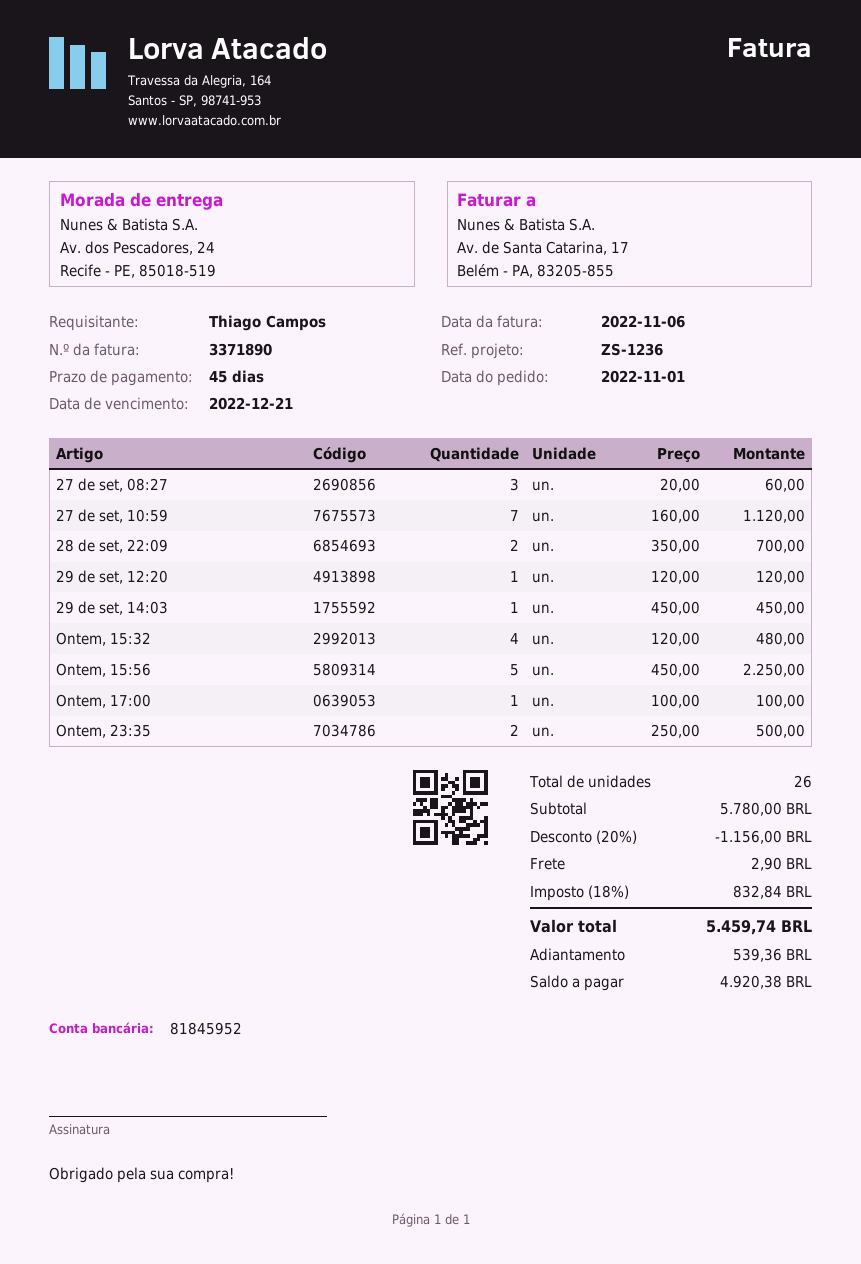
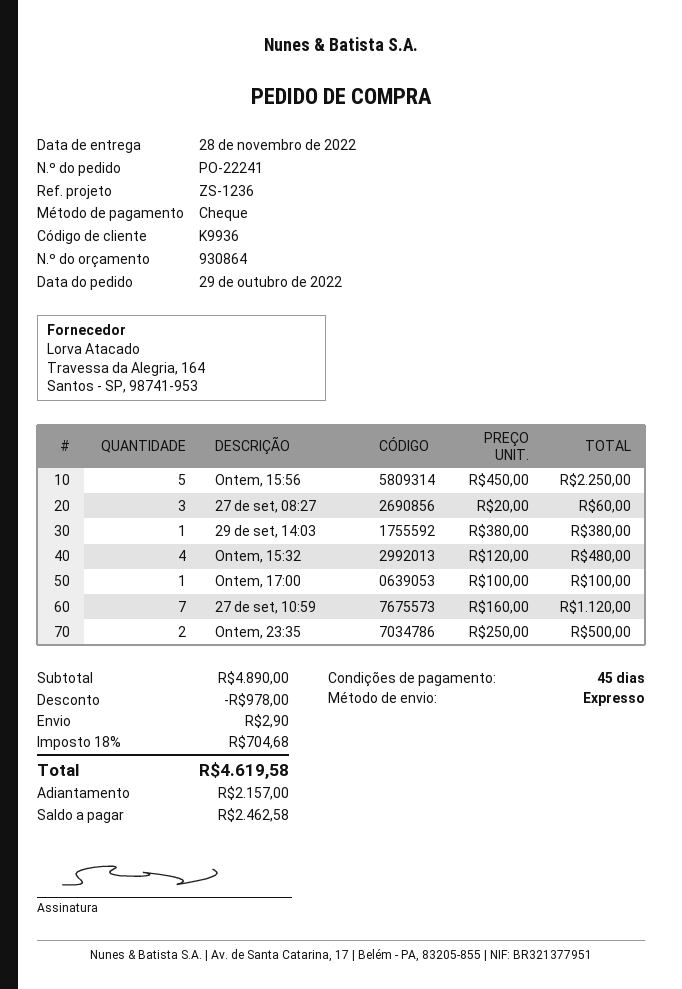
order date: 2022-11-01 -> 2022-10-29
28 de set, 22:09: 2 x 350.00 = 700.00 -> none
29 de set, 12:20: 1 x 120.00 = 120.00 -> none
29 de set, 14:03: 1 x 450.00 = 450.00 -> 1 x 380.00 = 380.00
subtotal: 5780.00 -> 4890.00
discount: 1156.00 -> 978.00
tax: 18% = 832.84 -> 18% = 704.68
total: 5459.74 -> 4619.58
deposit: 539.36 -> 2157.00
balance: 4920.38 -> 2462.58

